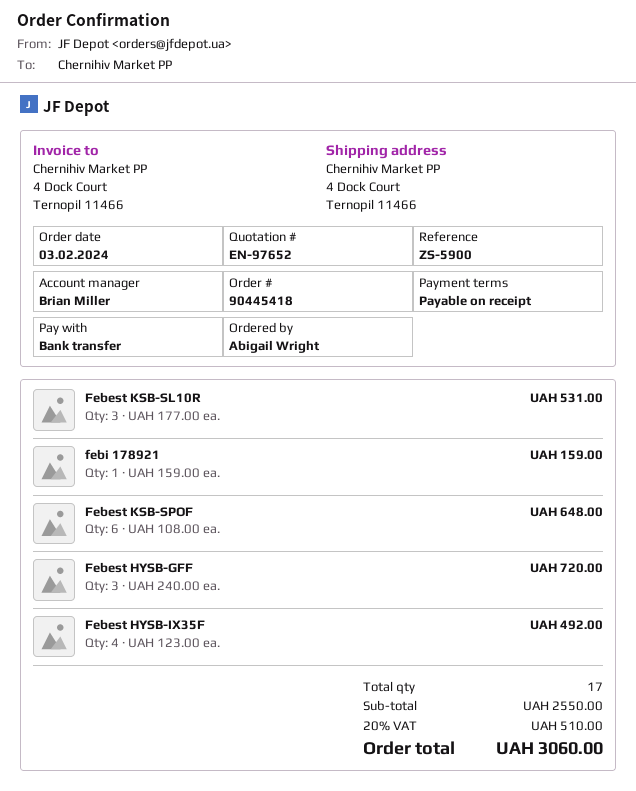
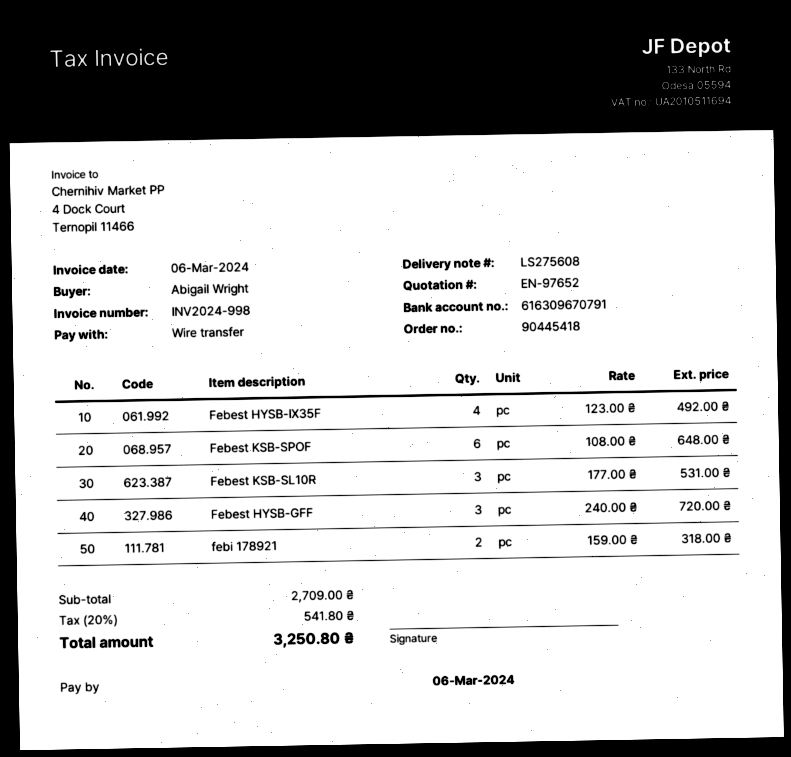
febi 178921: 1 x 159.00 = 159.00 -> 2 x 159.00 = 318.00
subtotal: 2550.00 -> 2709.00
tax: 20% = 510.00 -> 20% = 541.80
total: 3060.00 -> 3250.80

